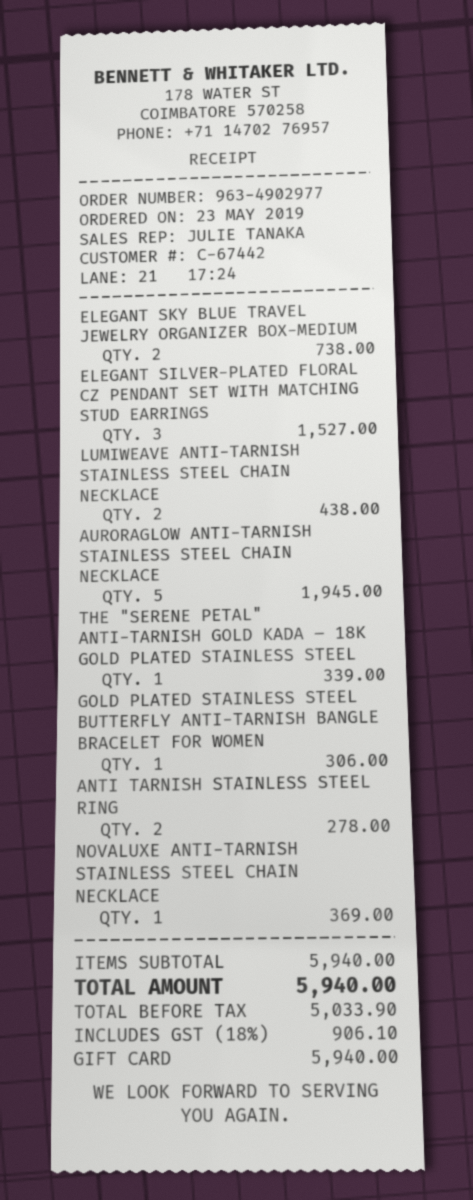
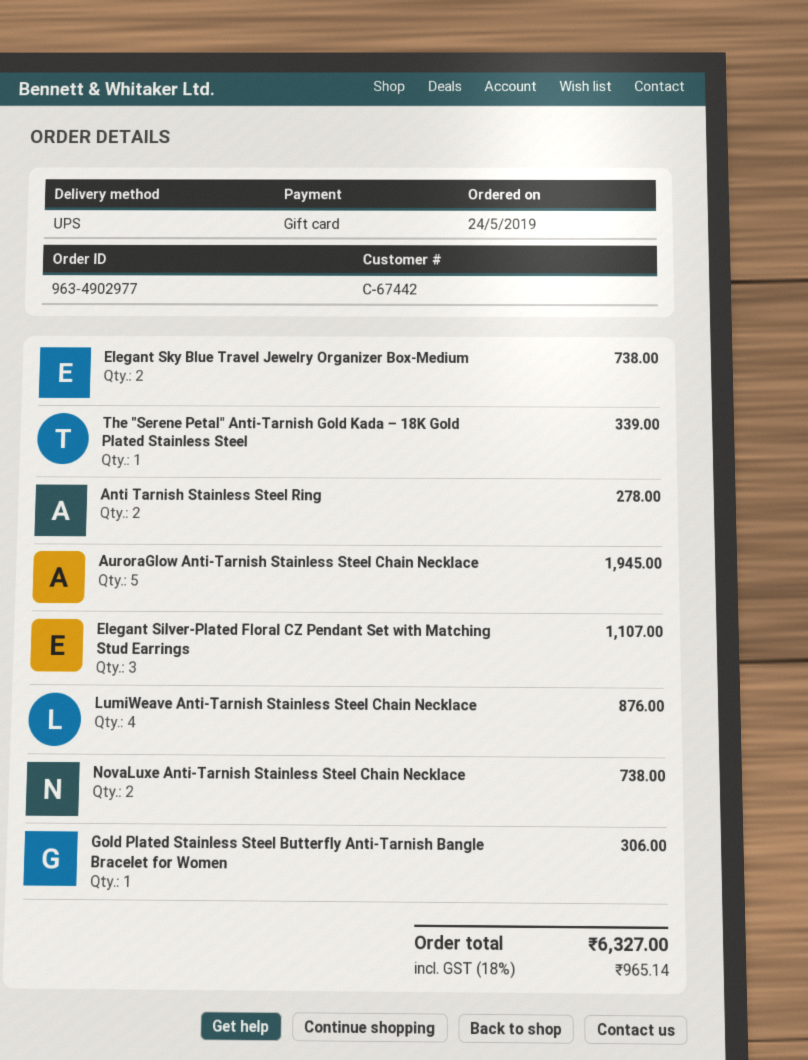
order date: 2019-05-23 -> 2019-05-24
ELEGANT SILVER-PLATED FLORAL CZ PENDANT SET WITH MATCHING STUD EARRINGS: 3 for 1527.00 -> 3 for 1107.00
LUMIWEAVE ANTI-TARNISH STAINLESS STEEL CHAIN NECKLACE: 2 for 438.00 -> 4 for 876.00
NOVALUXE ANTI-TARNISH STAINLESS STEEL CHAIN NECKLACE: 1 for 369.00 -> 2 for 738.00
tax: 18% = 906.10 -> 18% = 965.14
total: 5940.00 -> 6327.00

